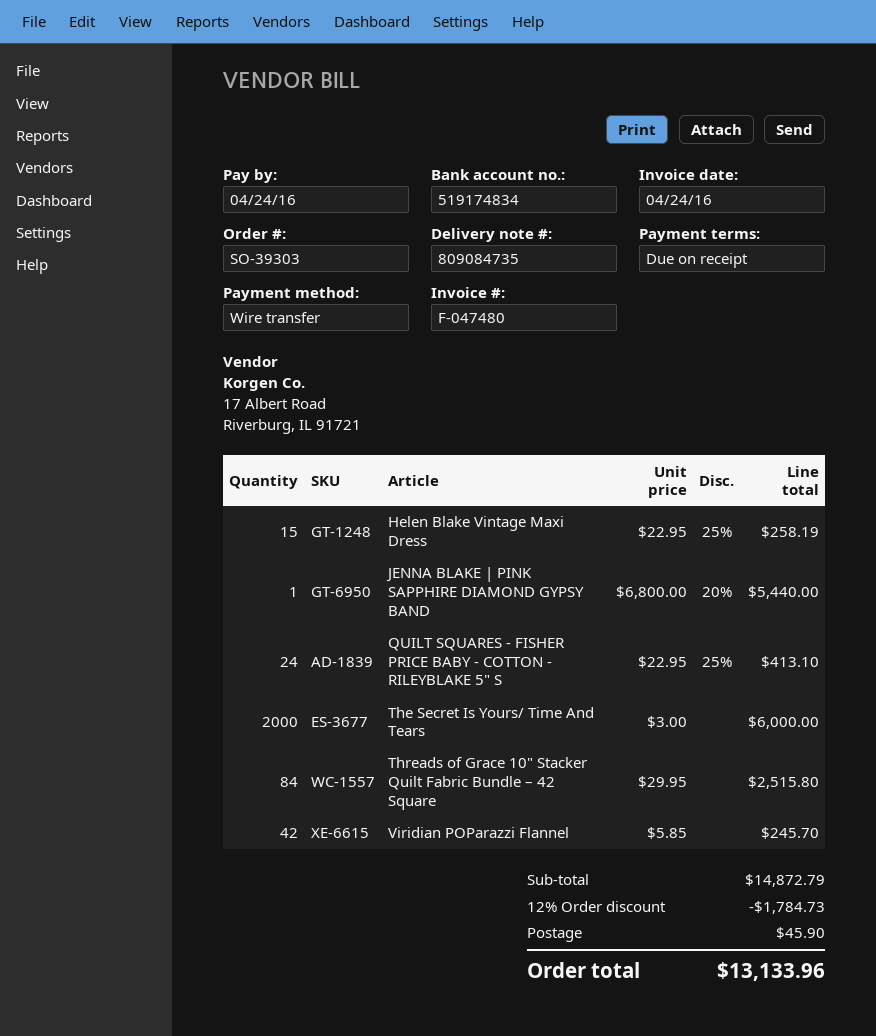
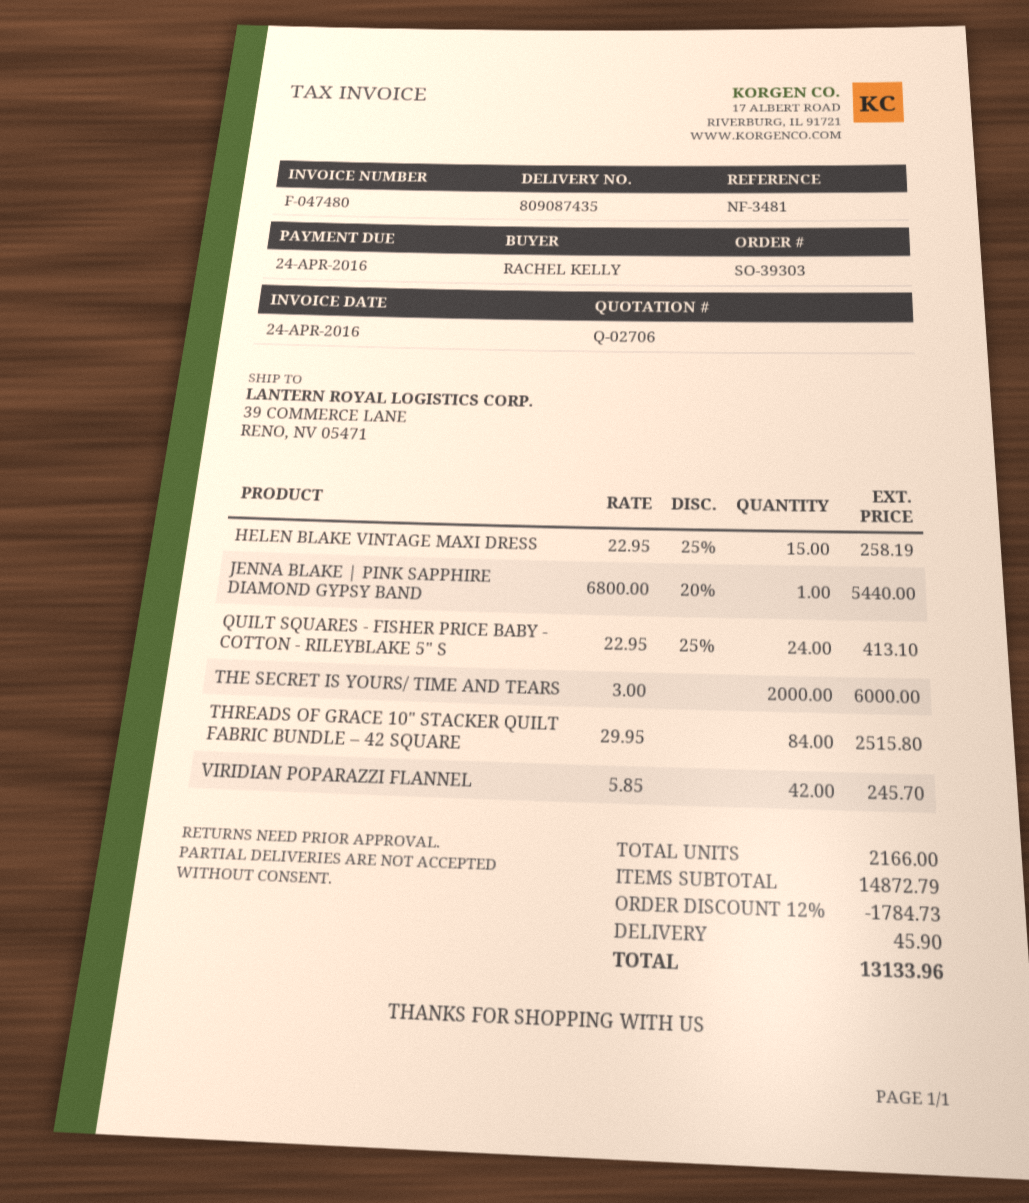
delivery note number: 809084735 -> 809087435

